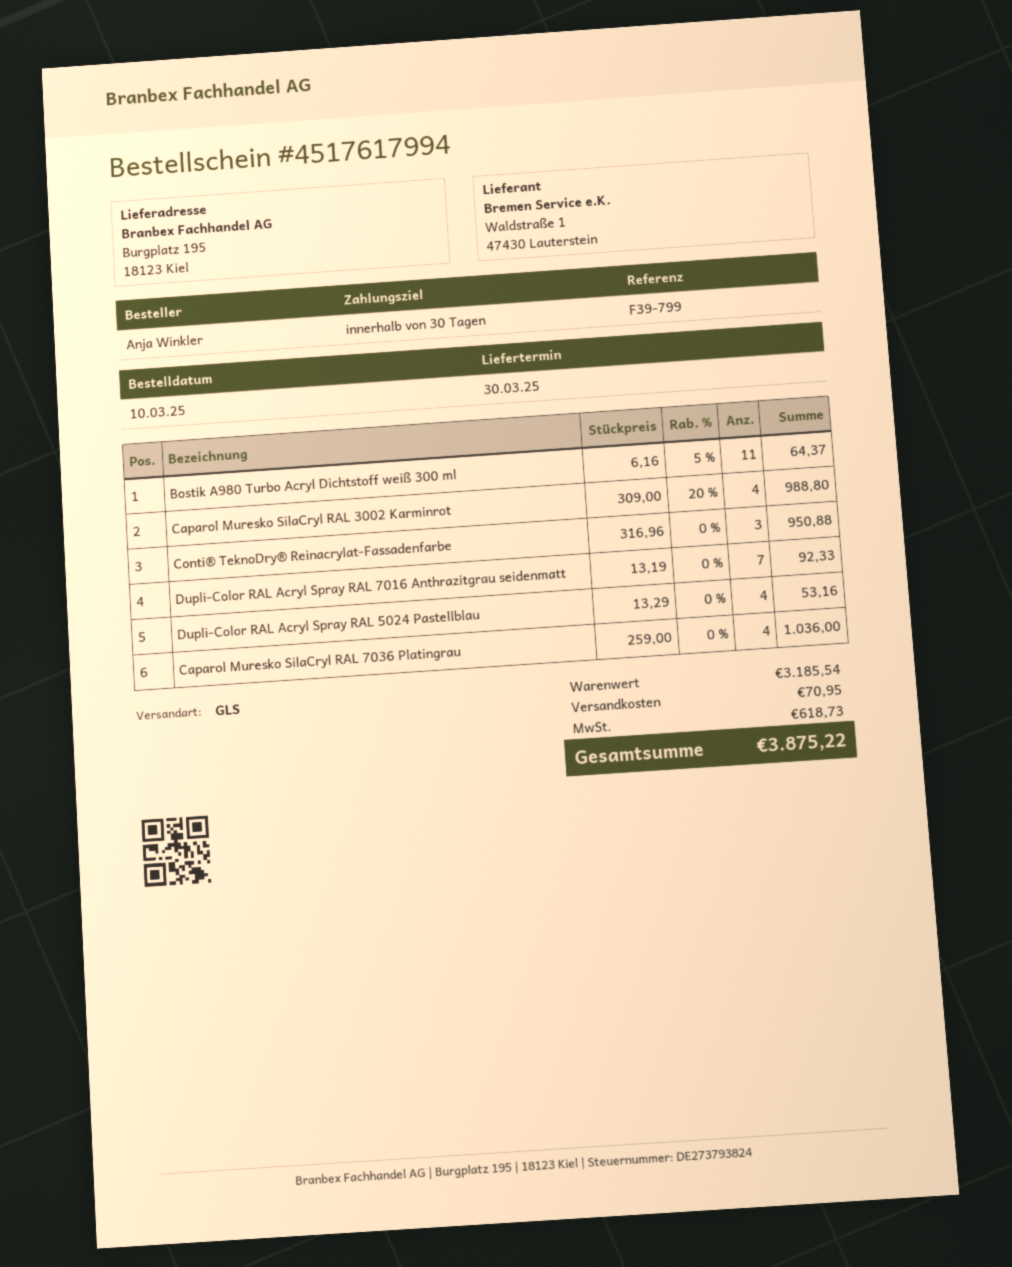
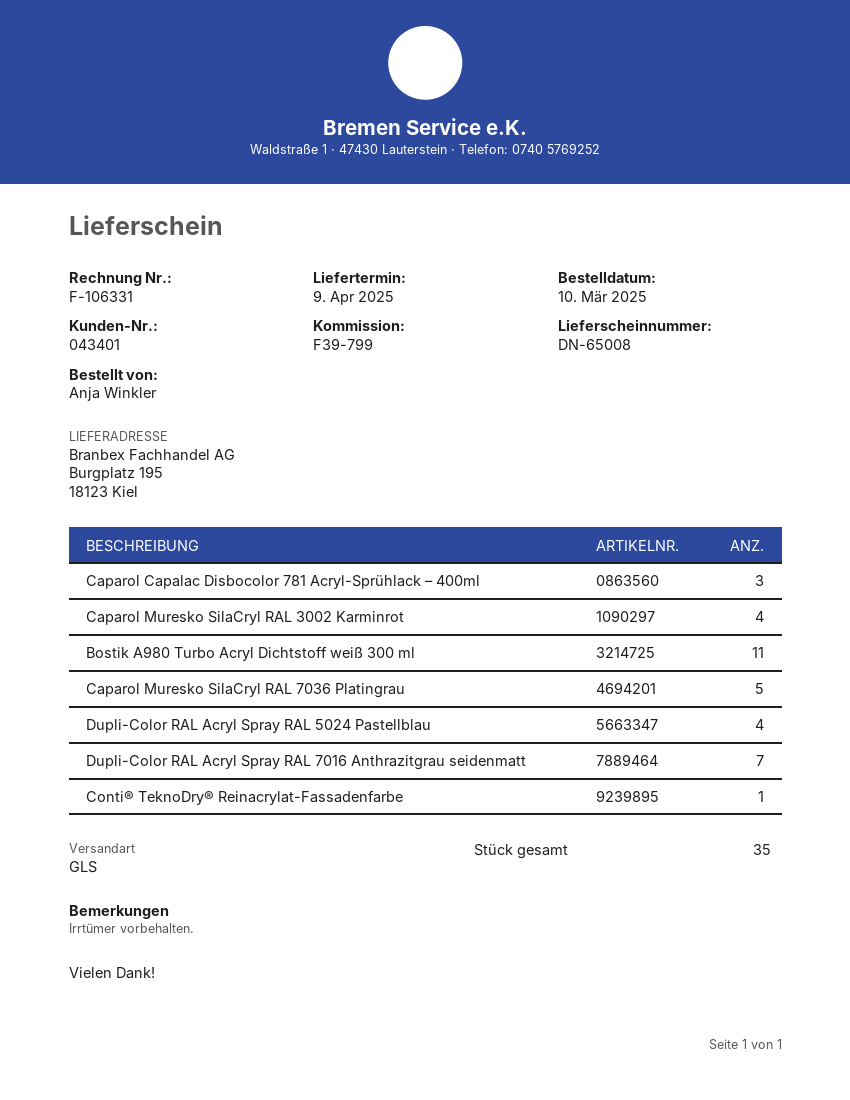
delivery date: 2025-03-30 -> 2025-04-09
Conti® TeknoDry® Reinacrylat-Fassadenfarbe: 3 -> 1
Caparol Muresko SilaCryl RAL 7036 Platingrau: 4 -> 5
Caparol Capalac Disbocolor 781 Acryl-Sprühlack – 400ml: none -> 3

